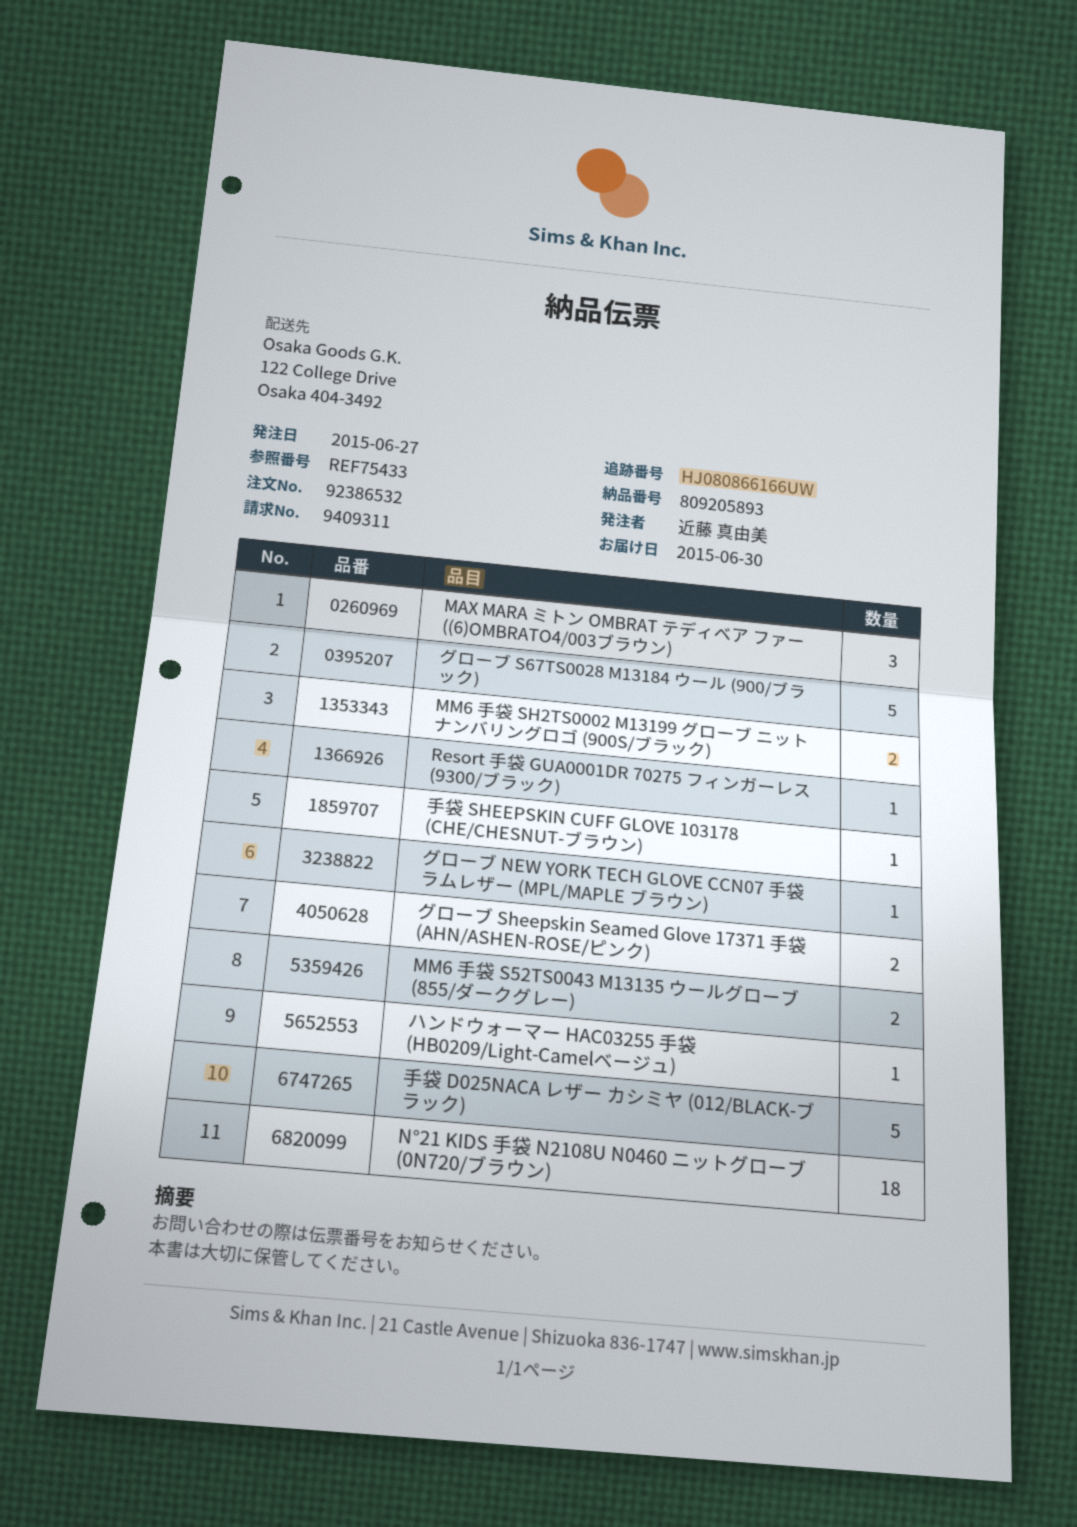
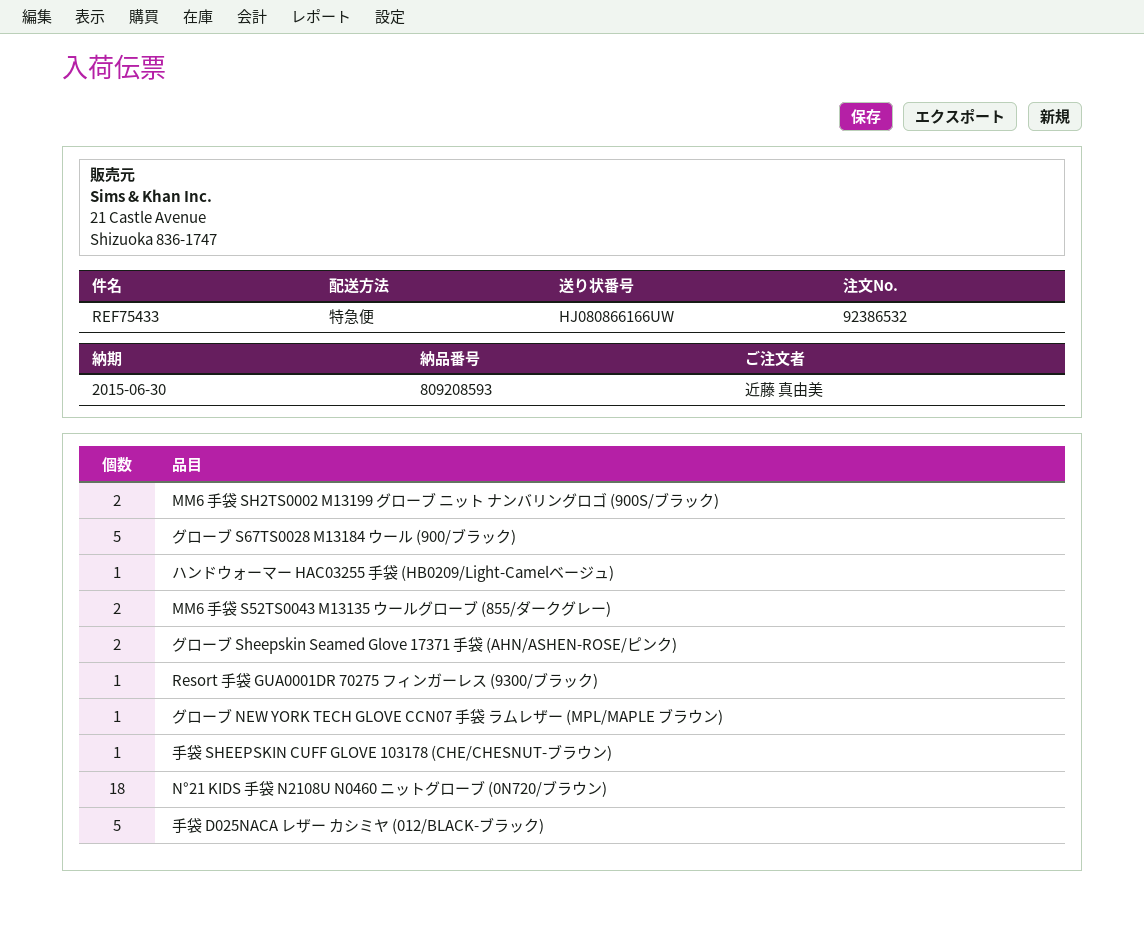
delivery note number: 809205893 -> 809208593
MAX MARA ミトン OMBRAT テディベア ファー ((6)OMBRATO4/003ブラウン): 3 -> none

